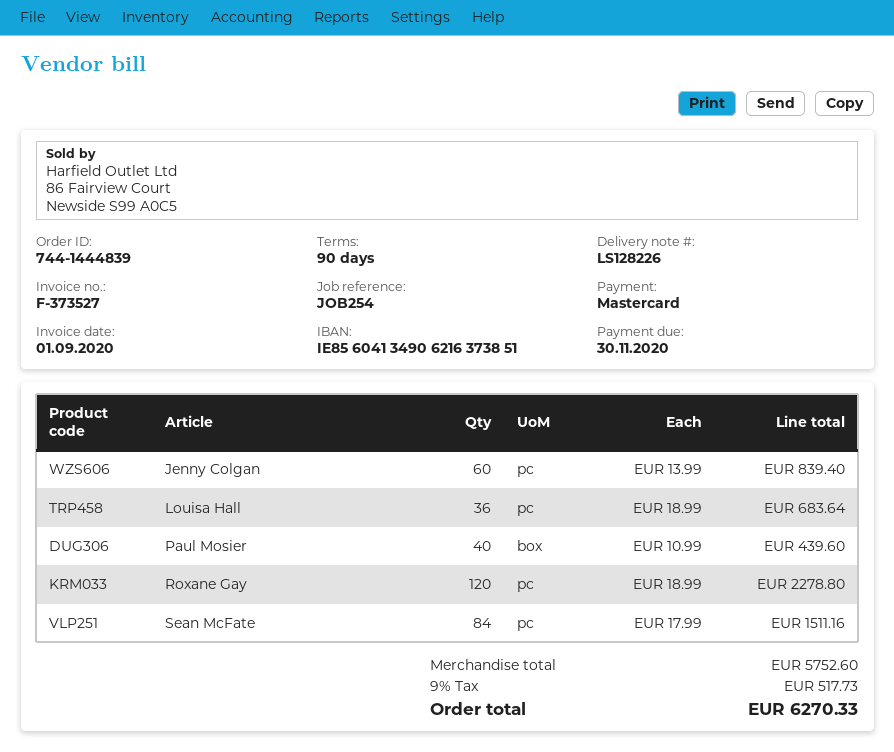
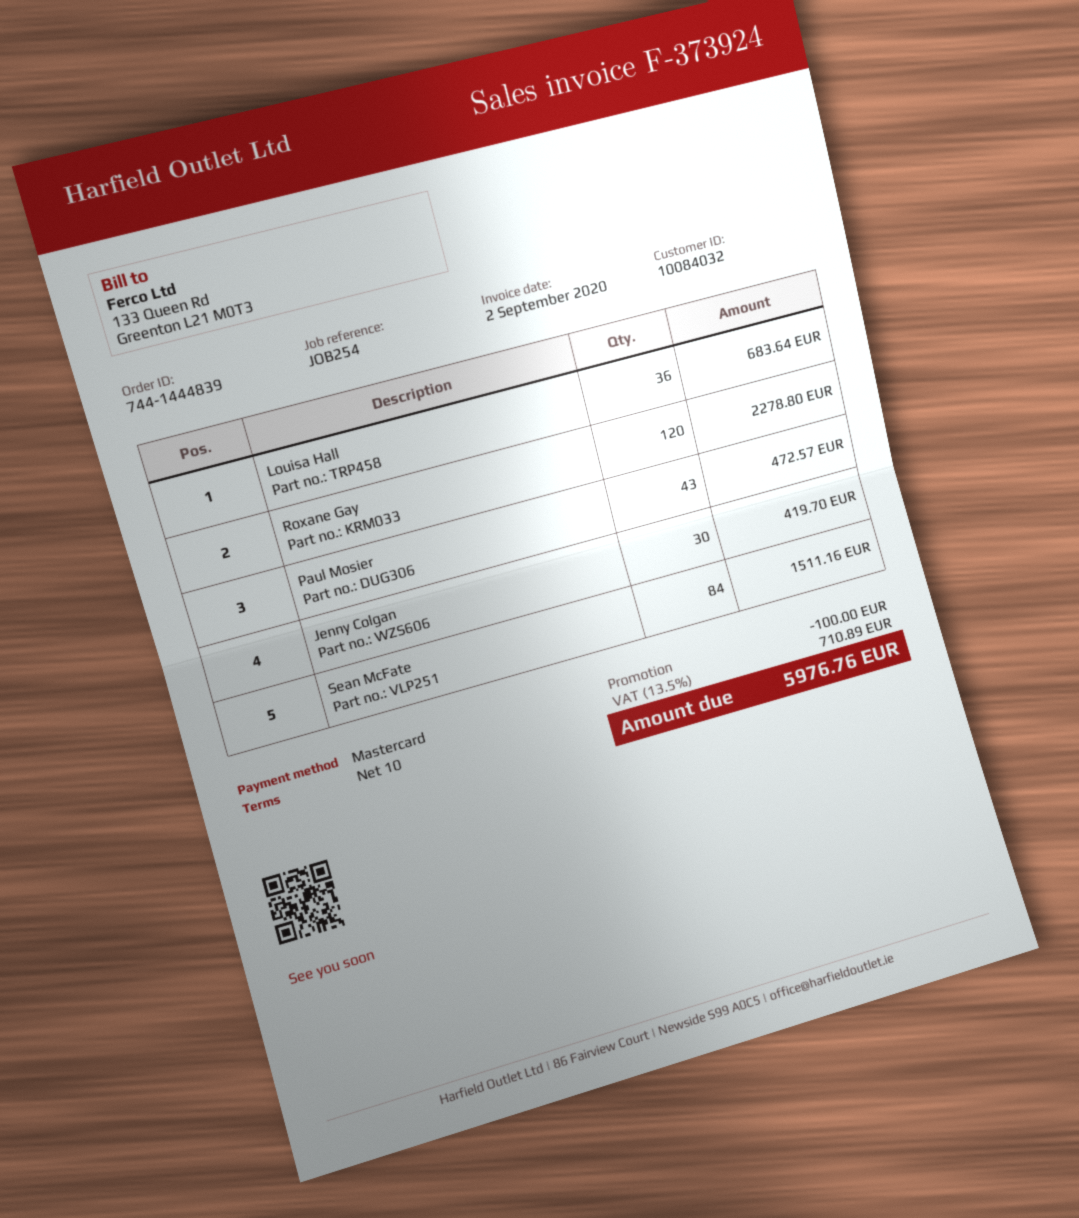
invoice number: F-373527 -> F-373924
invoice date: 2020-09-01 -> 2020-09-02
payment terms: 90 days -> 10 days
Jenny Colgan: 60 for 839.40 -> 30 for 419.70
Paul Mosier: 40 for 439.60 -> 43 for 472.57
discount: none -> 100.00
tax: 9% = 517.73 -> 13.5% = 710.89
total: 6270.33 -> 5976.76

